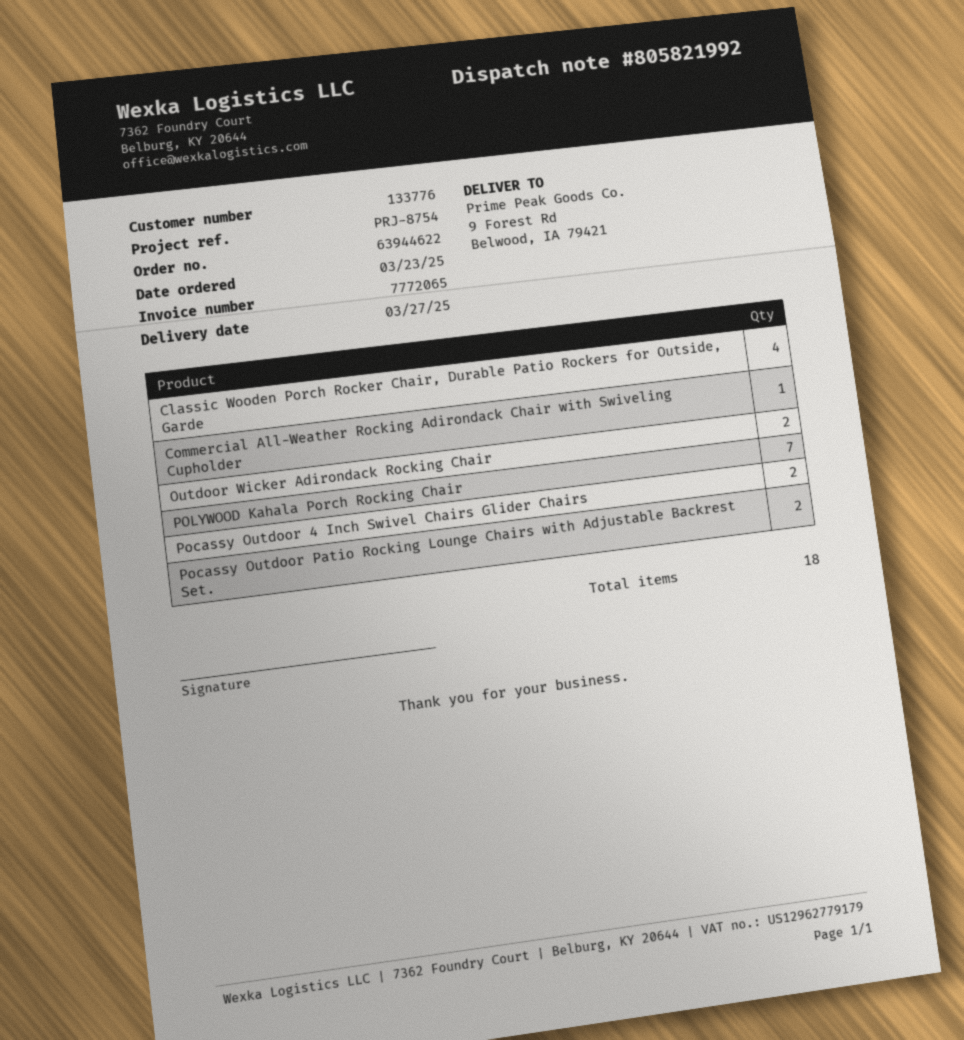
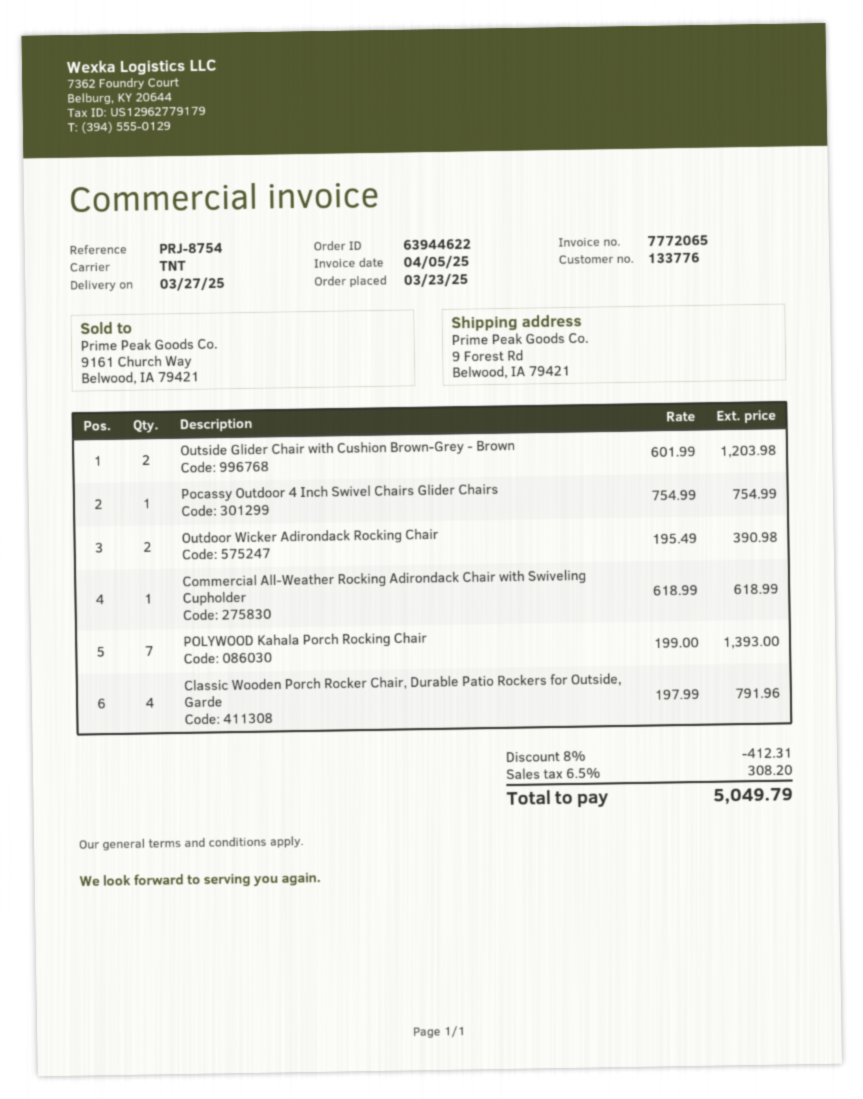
Pocassy Outdoor 4 Inch Swivel Chairs Glider Chairs: 2 -> 1
Pocassy Outdoor Patio Rocking Lounge Chairs with Adjustable Backrest Set.: 2 -> none
Outside Glider Chair with Cushion Brown-Grey - Brown: none -> 2

